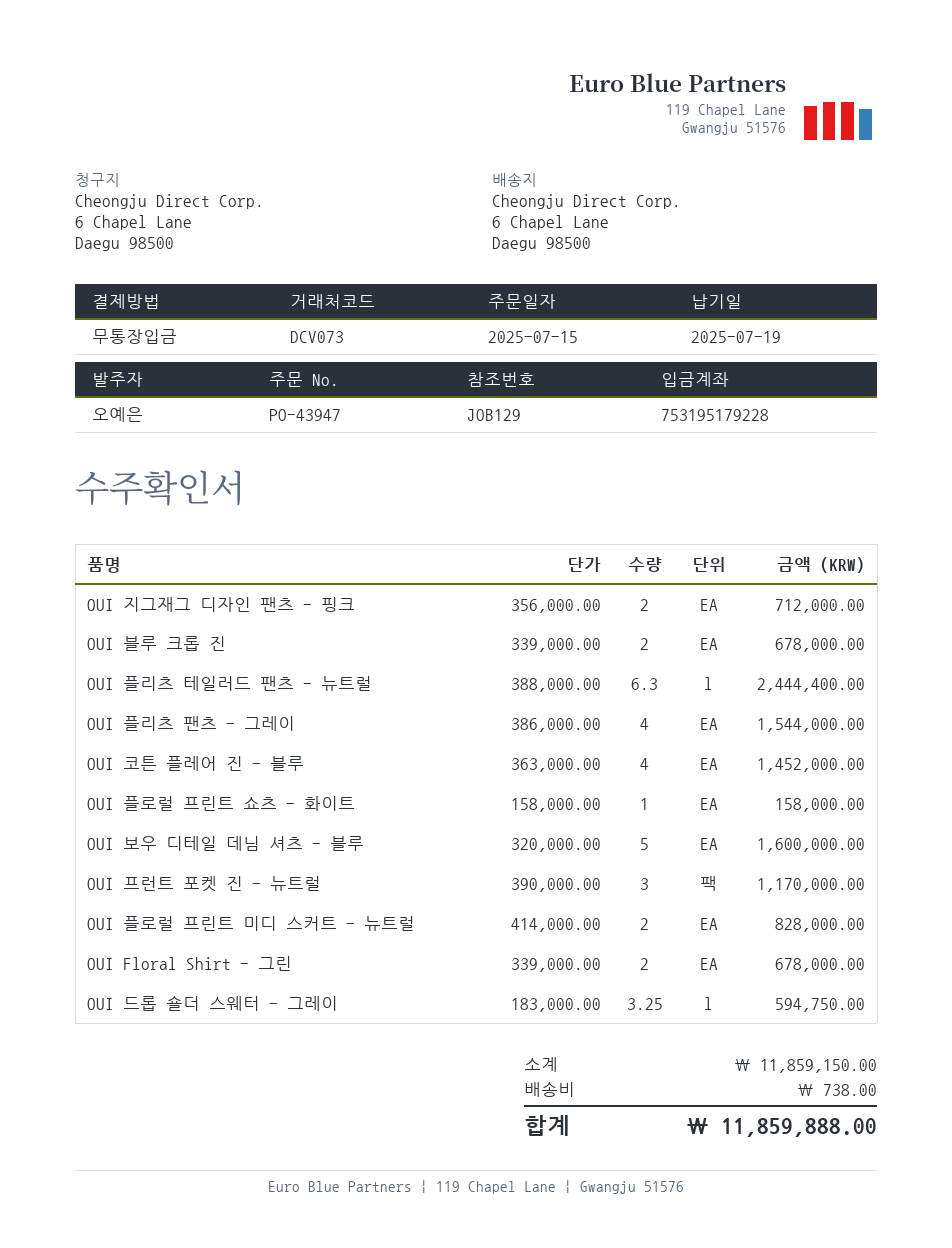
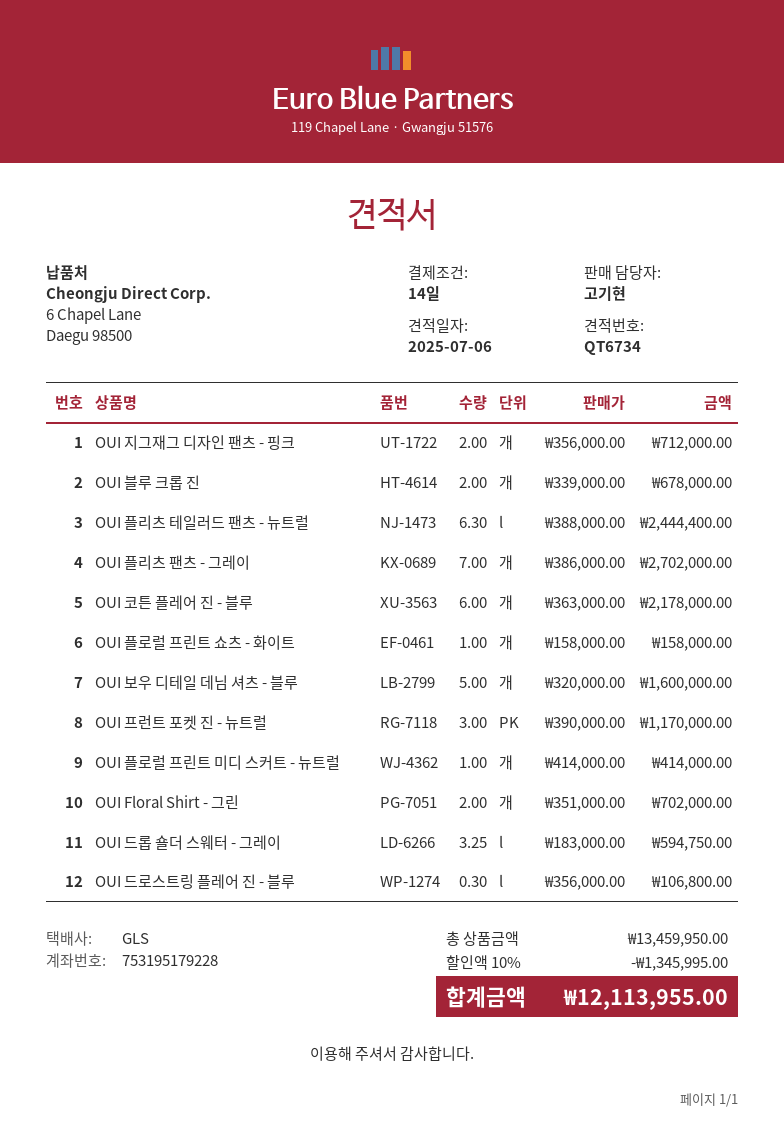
OUI 플리츠 팬츠 - 그레이: 4 x 386000.00 = 1544000.00 -> 7 x 386000.00 = 2702000.00
OUI 코튼 플레어 진 - 블루: 4 x 363000.00 = 1452000.00 -> 6 x 363000.00 = 2178000.00
OUI 플로럴 프린트 미디 스커트 - 뉴트럴: 2 x 414000.00 = 828000.00 -> 1 x 414000.00 = 414000.00
OUI Floral Shirt - 그린: 2 x 339000.00 = 678000.00 -> 2 x 351000.00 = 702000.00
OUI 드로스트링 플레어 진 - 블루: none -> 0.3 x 356000.00 = 106800.00
subtotal: 11859150.00 -> 13459950.00
discount: none -> 10% = 1345995.00
shipping: 738.00 -> none
total: 11859888.00 -> 12113955.00

